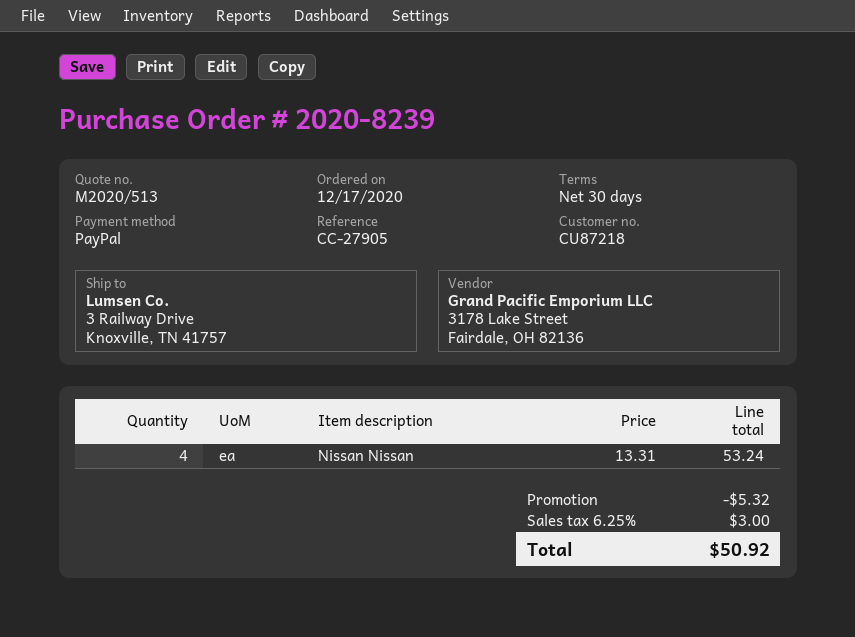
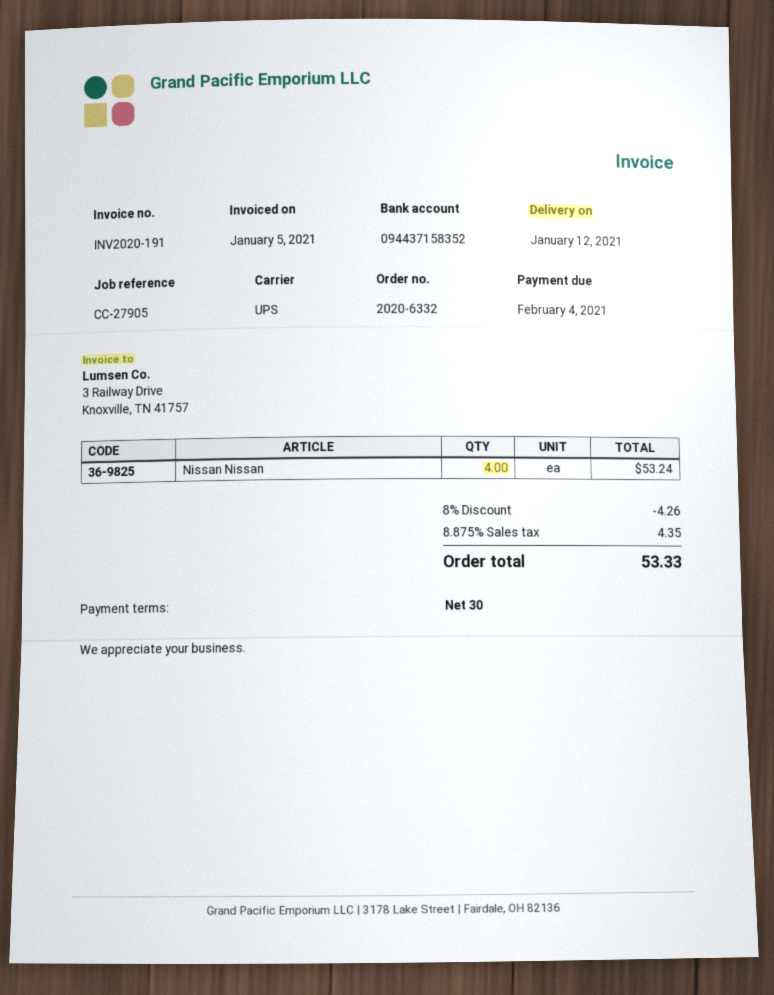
order number: 2020-8239 -> 2020-6332
discount: 5.32 -> 4.26
tax: 6.25% = 3.00 -> 8.875% = 4.35
total: 50.92 -> 53.33

